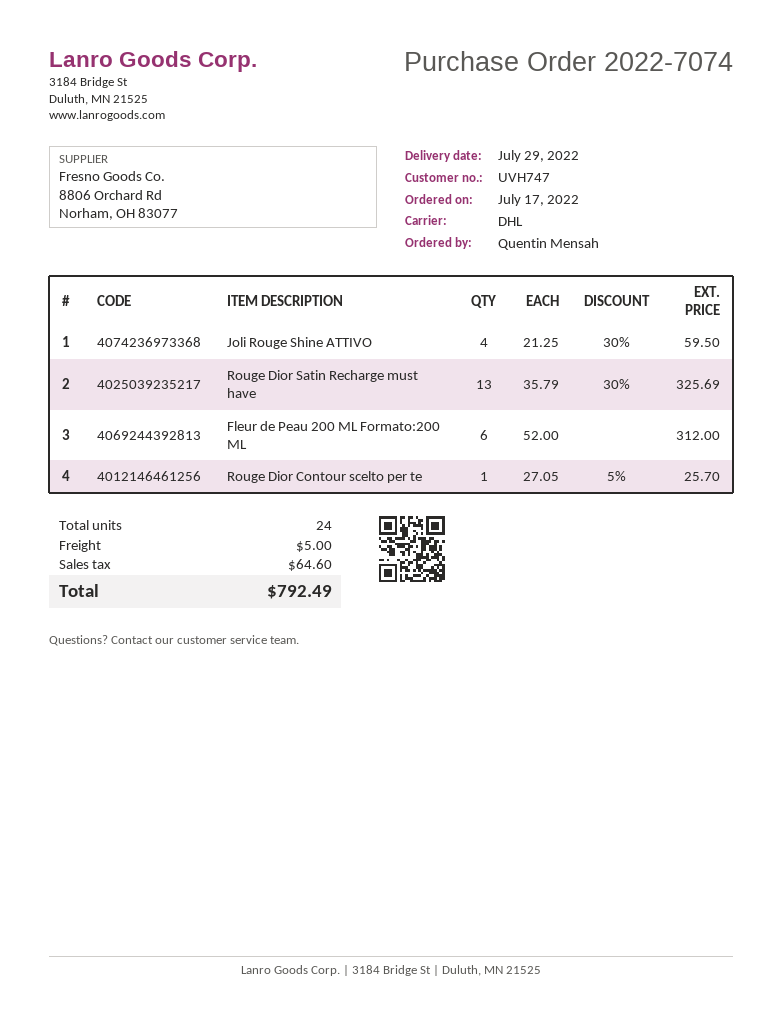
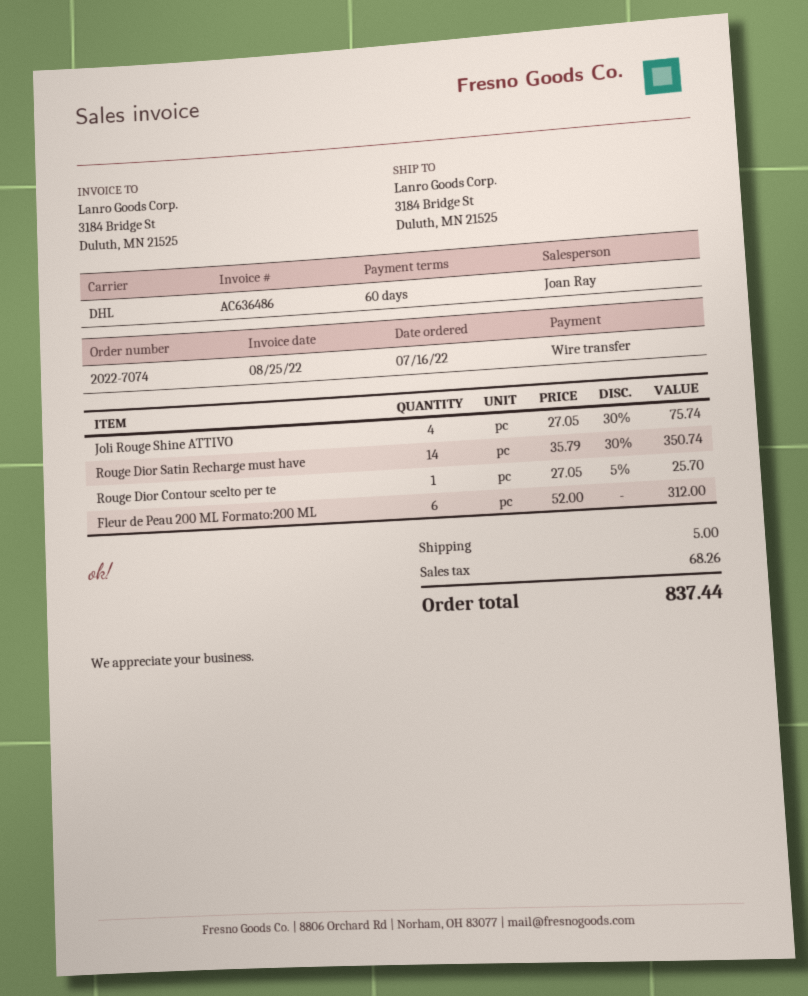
order date: 2022-07-17 -> 2022-07-16
Joli Rouge Shine ATTIVO: 4 x 21.25 - 30% = 59.50 -> 4 x 27.05 - 30% = 75.74
Rouge Dior Satin Recharge must have: 13 x 35.79 - 30% = 325.69 -> 14 x 35.79 - 30% = 350.74
tax: 64.60 -> 68.26
total: 792.49 -> 837.44

